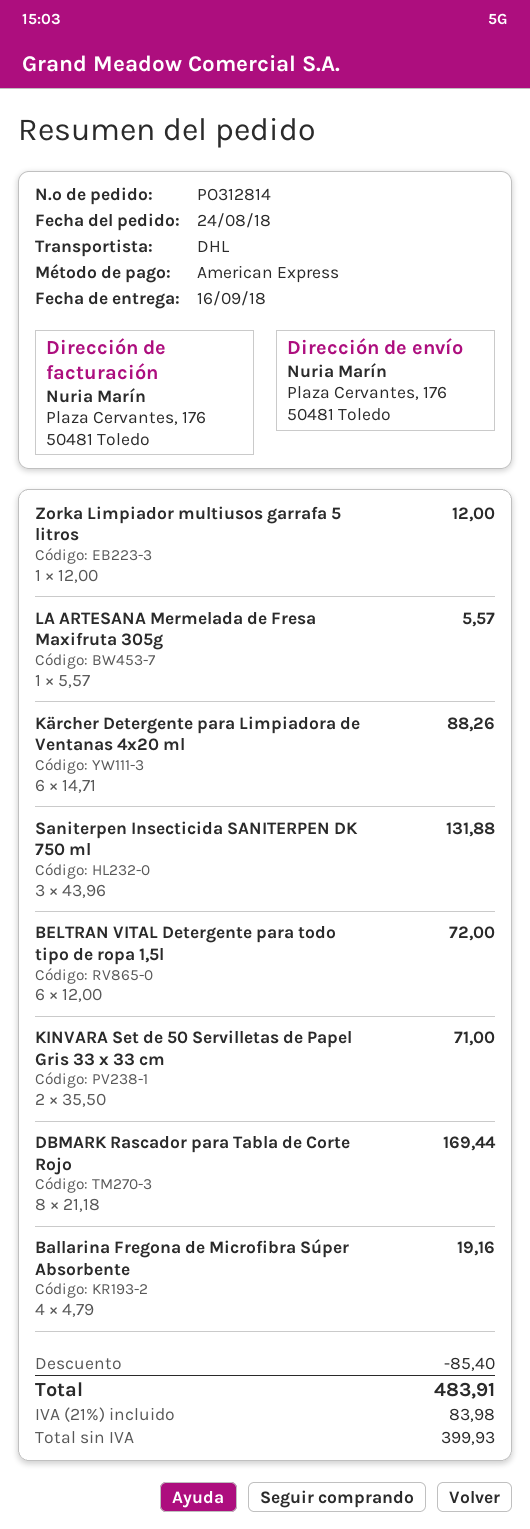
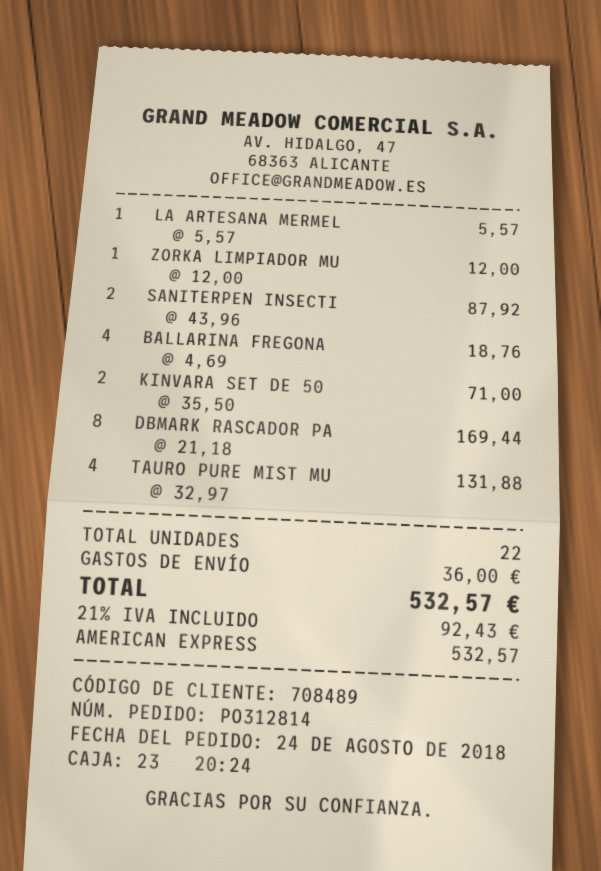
Kärcher Detergente para Limpiadora de Ventanas 4x20 ml: 6 x 14.71 = 88.26 -> none
Saniterpen Insecticida SANITERPEN DK 750 ml: 3 x 43.96 = 131.88 -> 2 x 43.96 = 87.92
BELTRAN VITAL Detergente para todo tipo de ropa 1,5l: 6 x 12.00 = 72.00 -> none
Ballarina Fregona de Microfibra Súper Absorbente: 4 x 4.79 = 19.16 -> 4 x 4.69 = 18.76
TAURO PURE MIST MU: none -> 4 x 32.97 = 131.88
discount: 85.40 -> none
shipping: none -> 36.00
tax: 21% = 83.98 -> 21% = 92.43
total: 483.91 -> 532.57

